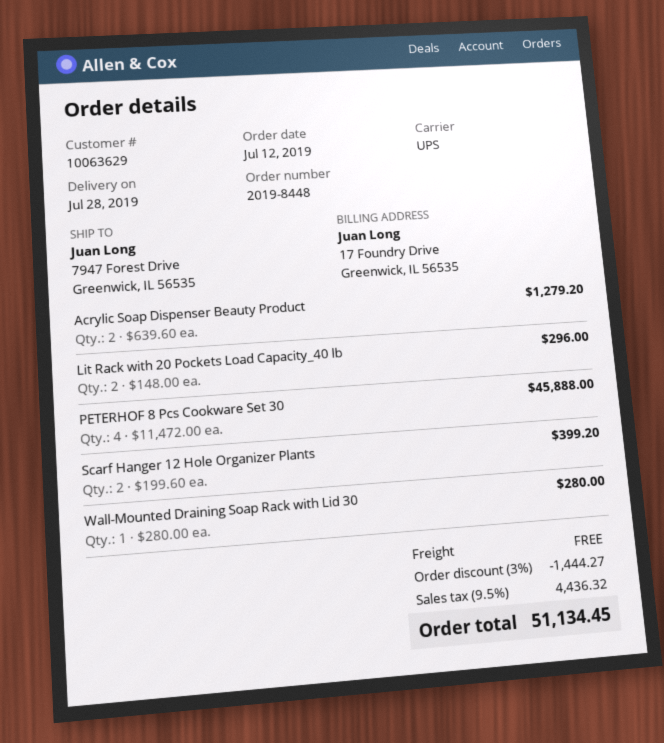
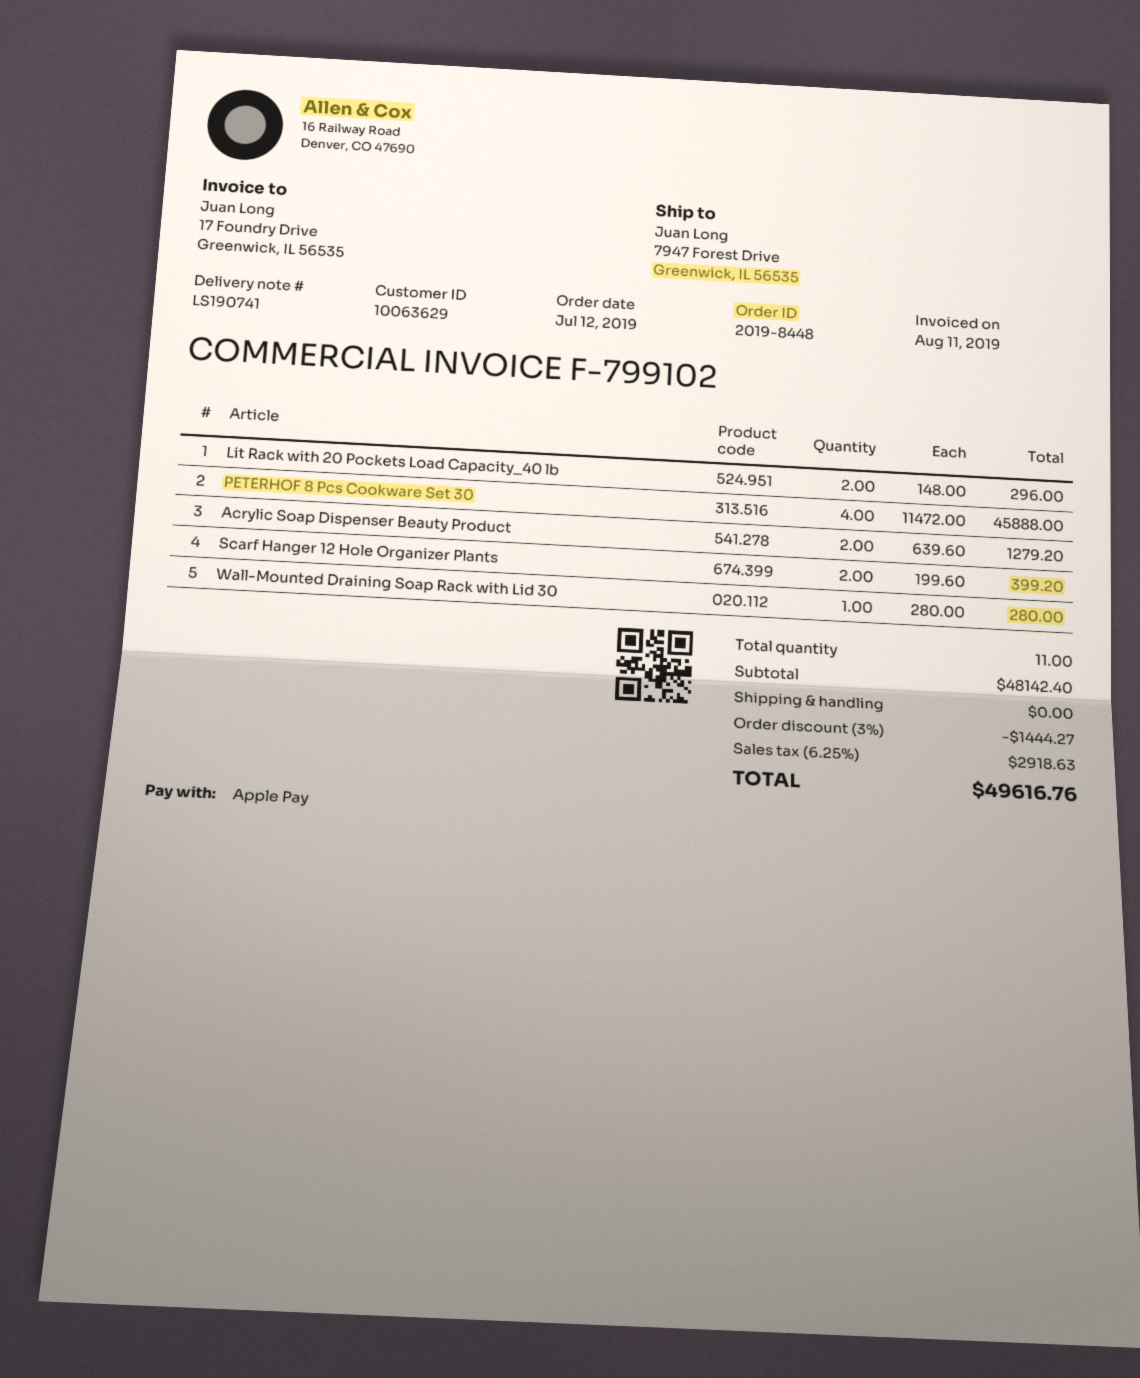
tax: 9.5% = 4436.32 -> 6.25% = 2918.63
total: 51134.45 -> 49616.76

